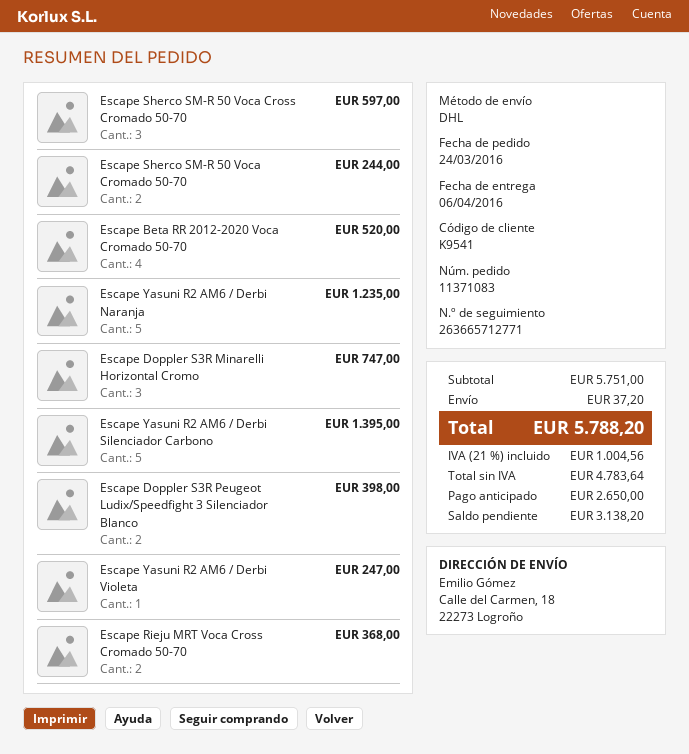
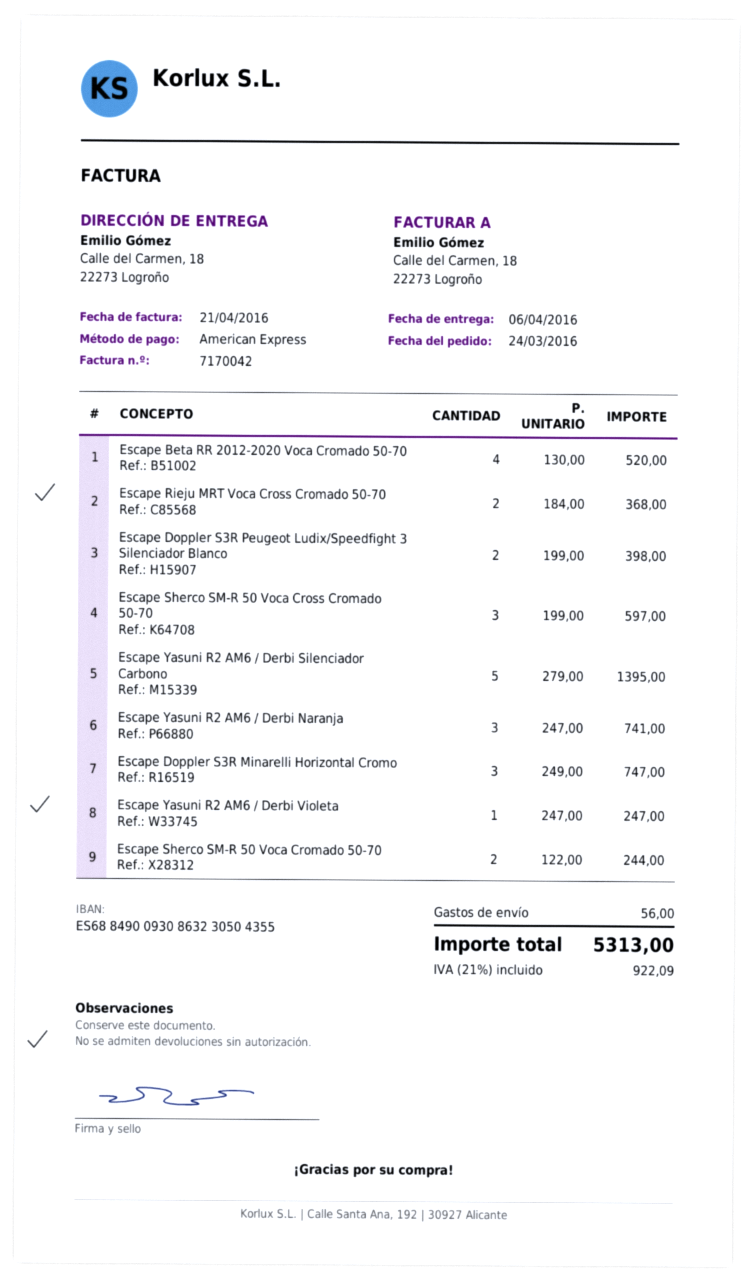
Escape Yasuni R2 AM6 / Derbi Naranja: 5 for 1235.00 -> 3 for 741.00
shipping: 37.20 -> 56.00
tax: 21% = 1004.56 -> 21% = 922.09
total: 5788.20 -> 5313.00

